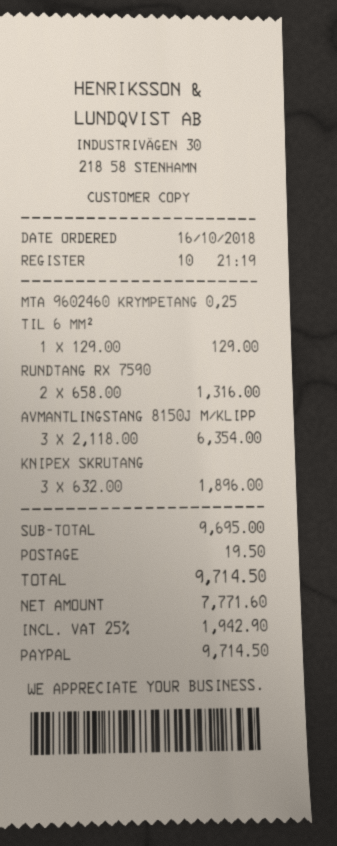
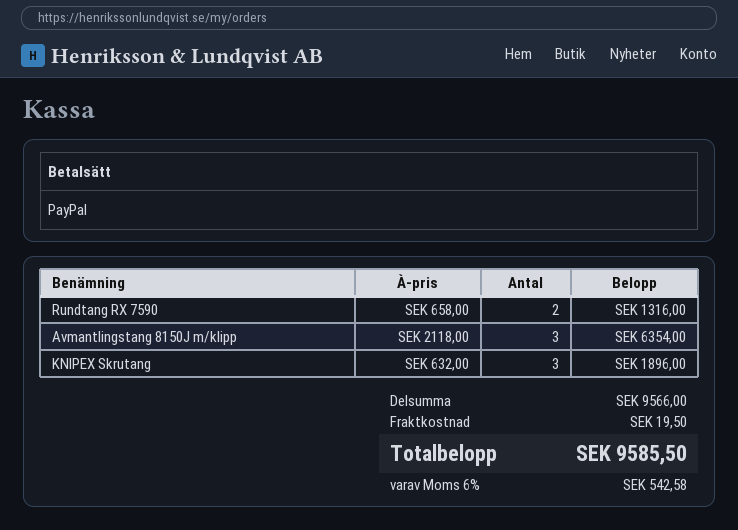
MTA 9602460 KRYMPETANG 0,25 TIL 6 MM²: 1 x 129.00 = 129.00 -> none
subtotal: 9695.00 -> 9566.00
tax: 25% = 1942.90 -> 6% = 542.58
total: 9714.50 -> 9585.50

